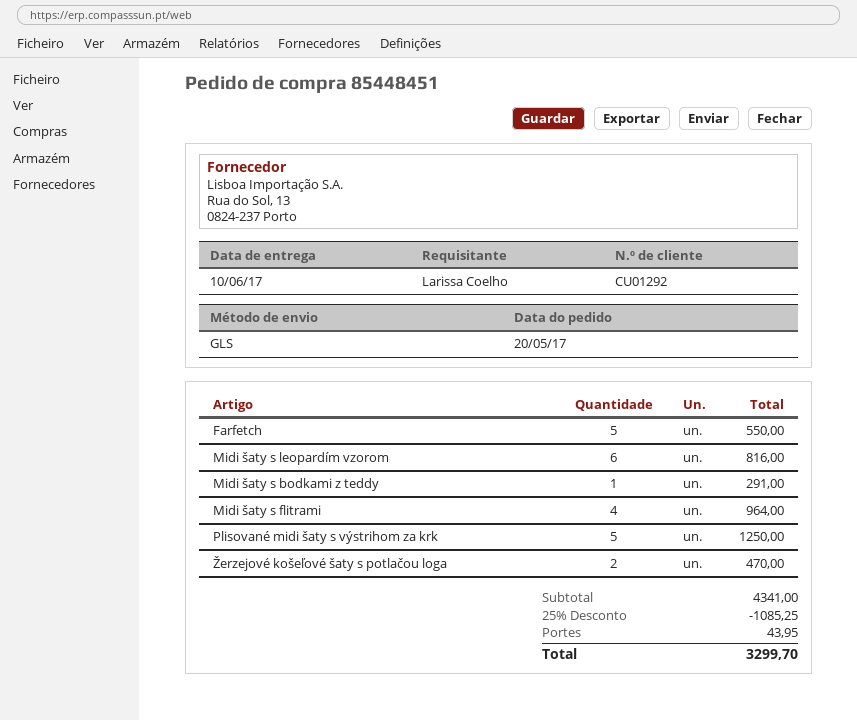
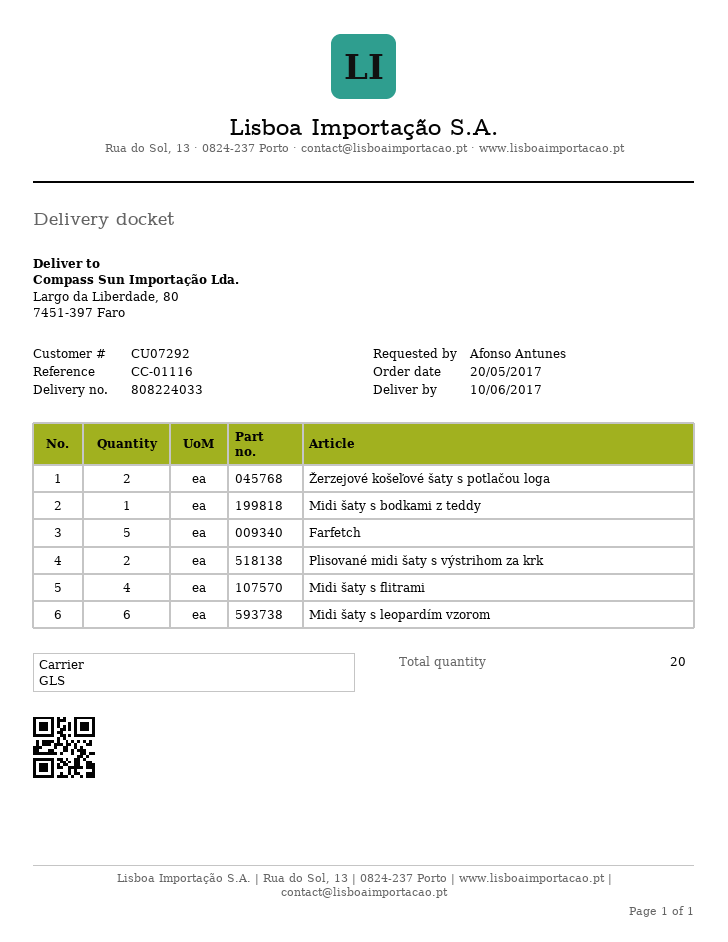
customer number: CU01292 -> CU07292
ordered by: Larissa Coelho -> Afonso Antunes
Plisované midi šaty s výstrihom za krk: 5 -> 2

